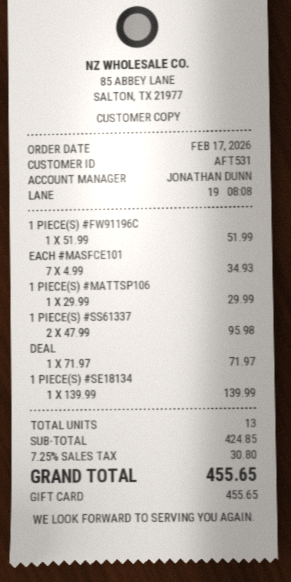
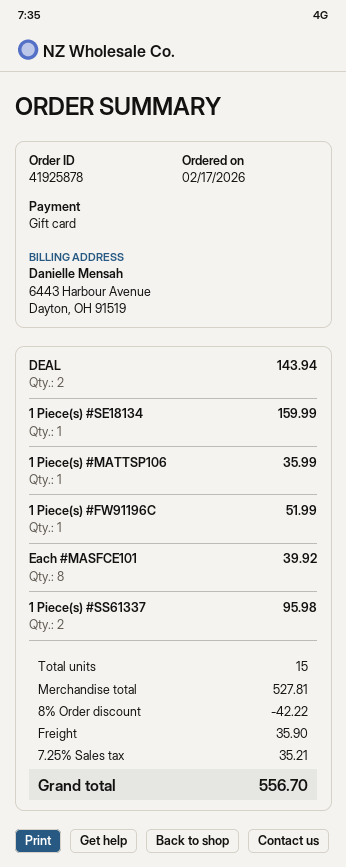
EACH #MASFCE101: 7 for 34.93 -> 8 for 39.92
1 PIECE(S) #MATTSP106: 1 for 29.99 -> 1 for 35.99
DEAL: 1 for 71.97 -> 2 for 143.94
1 PIECE(S) #SE18134: 1 for 139.99 -> 1 for 159.99
total quantity: 13 -> 15
subtotal: 424.85 -> 527.81
discount: none -> 8% = 42.22
shipping: none -> 35.90
tax: 7.25% = 30.80 -> 7.25% = 35.21
total: 455.65 -> 556.70

